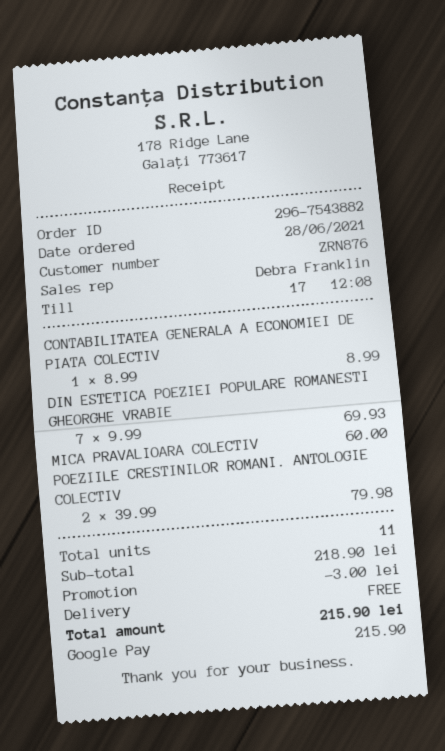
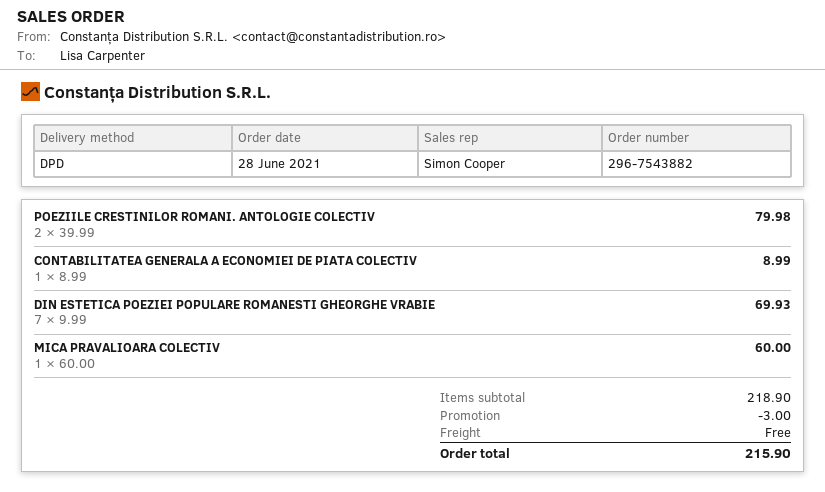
sales rep: Debra Franklin -> Simon Cooper

